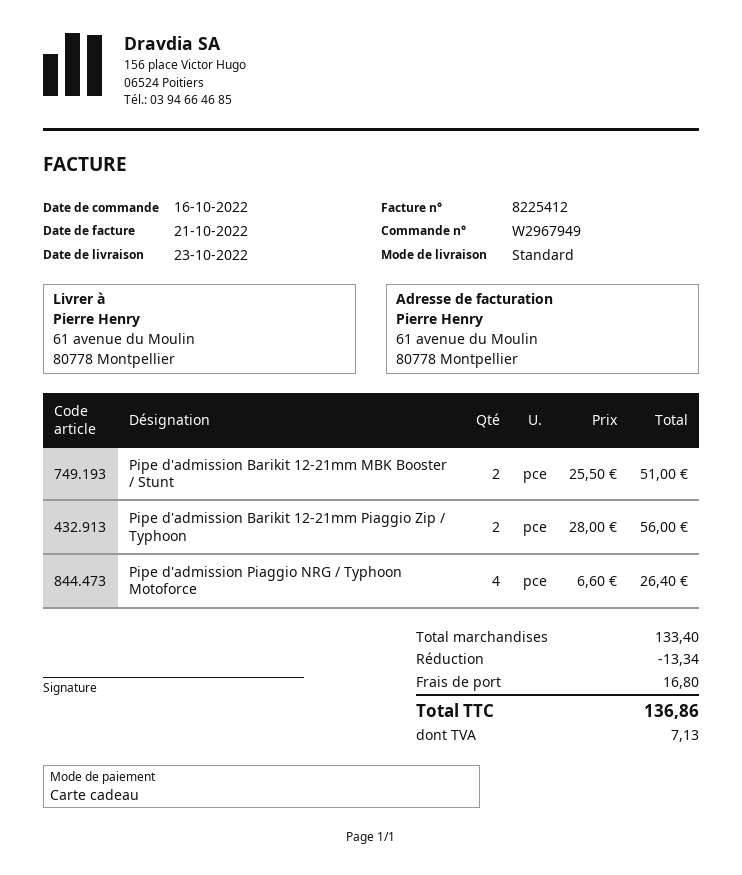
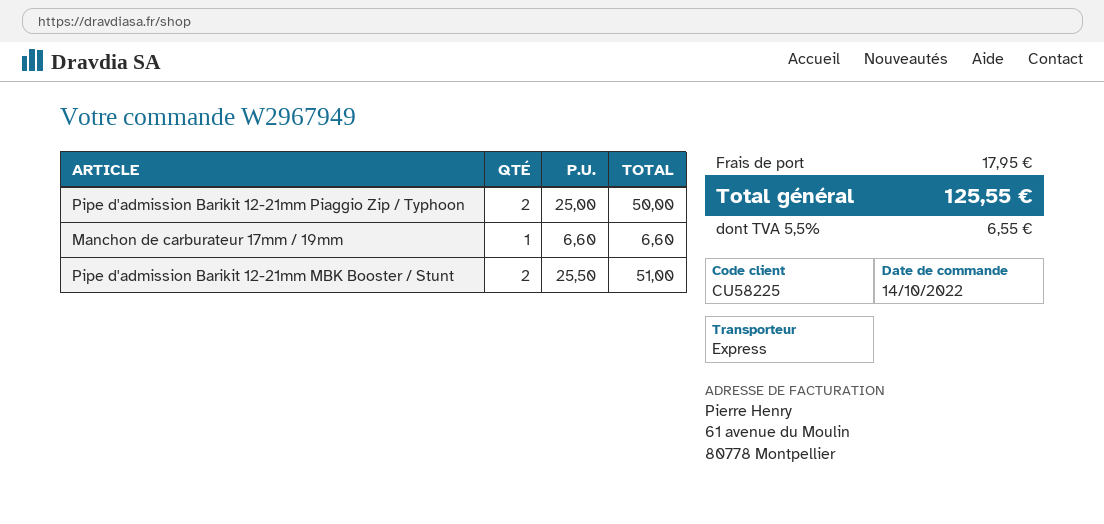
order date: 2022-10-16 -> 2022-10-14
shipping method: standard -> express
Pipe d'admission Barikit 12-21mm Piaggio Zip / Typhoon: 2 x 28.00 = 56.00 -> 2 x 25.00 = 50.00
Pipe d'admission Piaggio NRG / Typhoon Motoforce: 4 x 6.60 = 26.40 -> none
Manchon de carburateur 17mm / 19mm: none -> 1 x 6.60 = 6.60
discount: 13.34 -> none
shipping: 16.80 -> 17.95
tax: 7.13 -> 6.55
total: 136.86 -> 125.55

